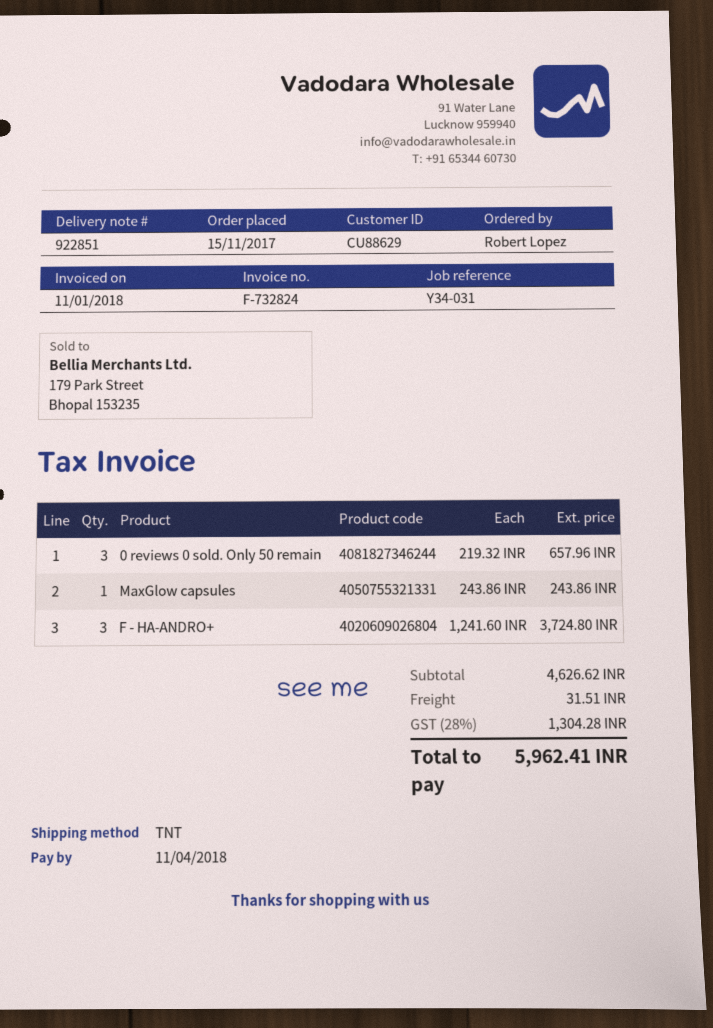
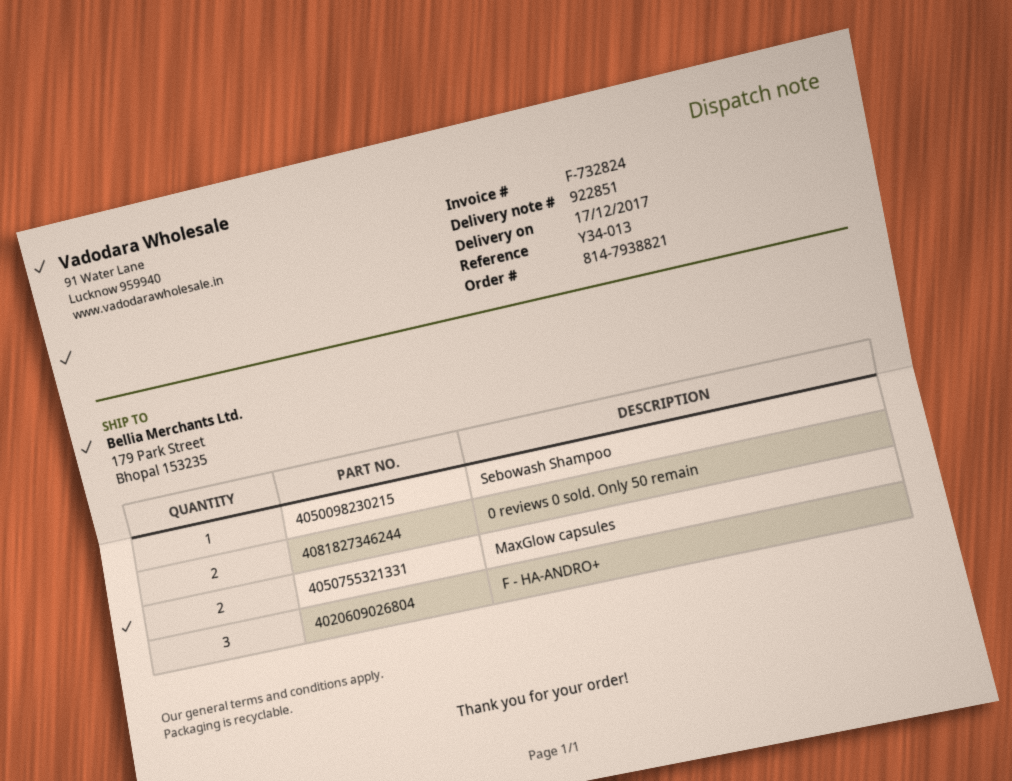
reference: Y34-031 -> Y34-013
0 reviews 0 sold. Only 50 remain: 3 -> 2
MaxGlow capsules: 1 -> 2
Sebowash Shampoo: none -> 1

